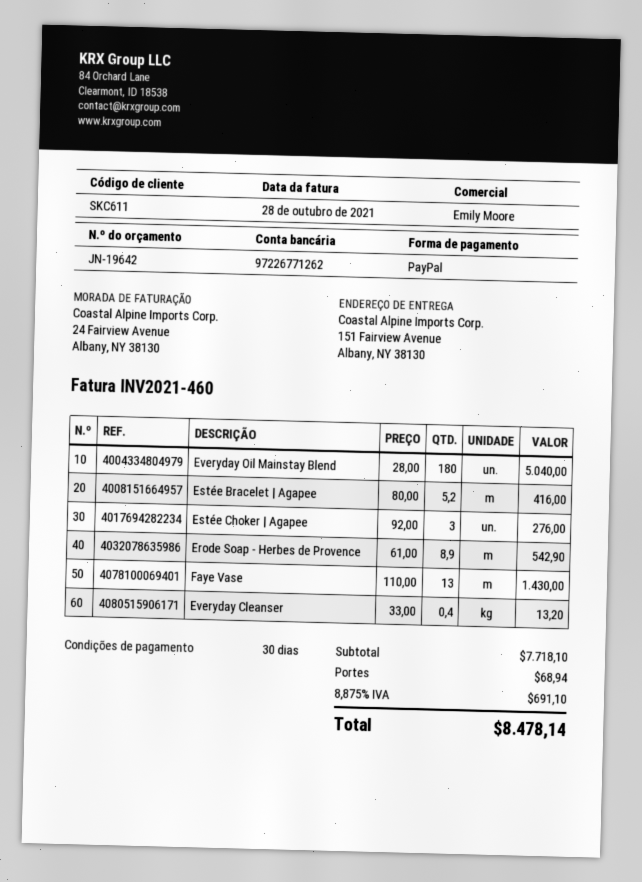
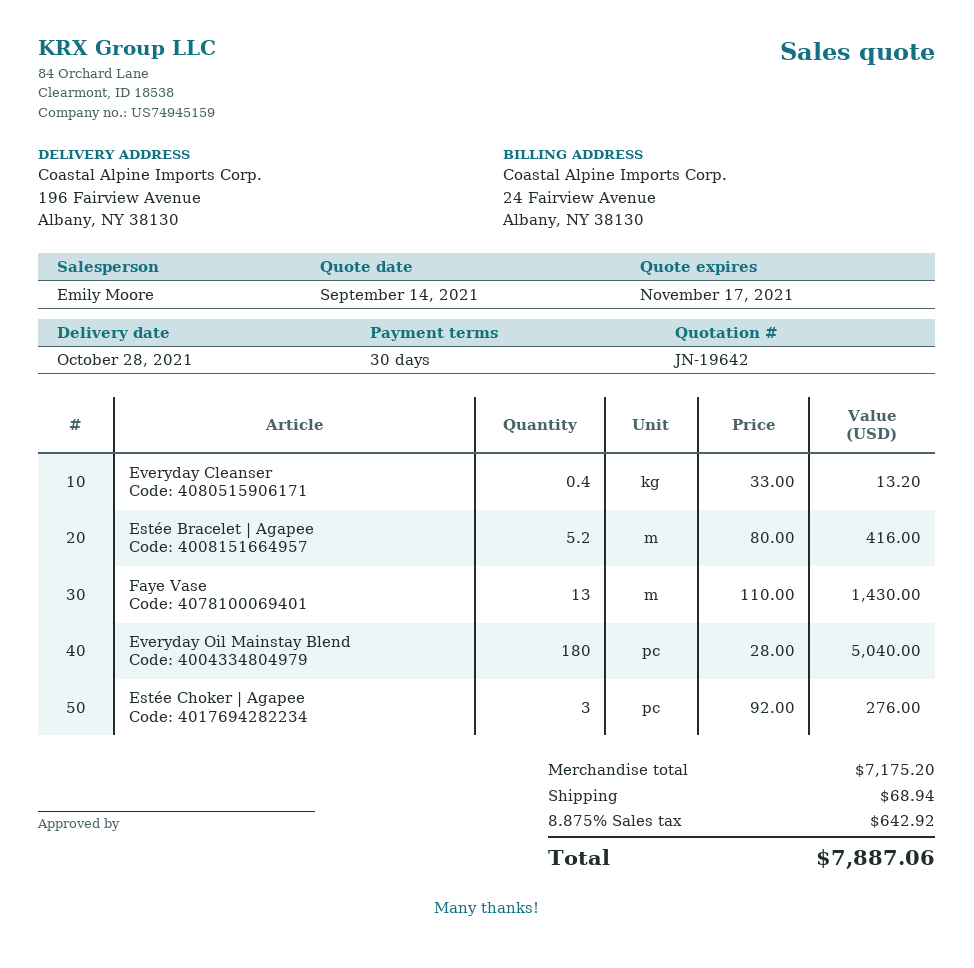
ship to: 151 Fairview Avenue, Albany, NY 38130 -> 196 Fairview Avenue, Albany, NY 38130
Erode Soap - Herbes de Provence: 8.9 x 61.00 = 542.90 -> none
subtotal: 7718.10 -> 7175.20
tax: 8.875% = 691.10 -> 8.875% = 642.92
total: 8478.14 -> 7887.06

